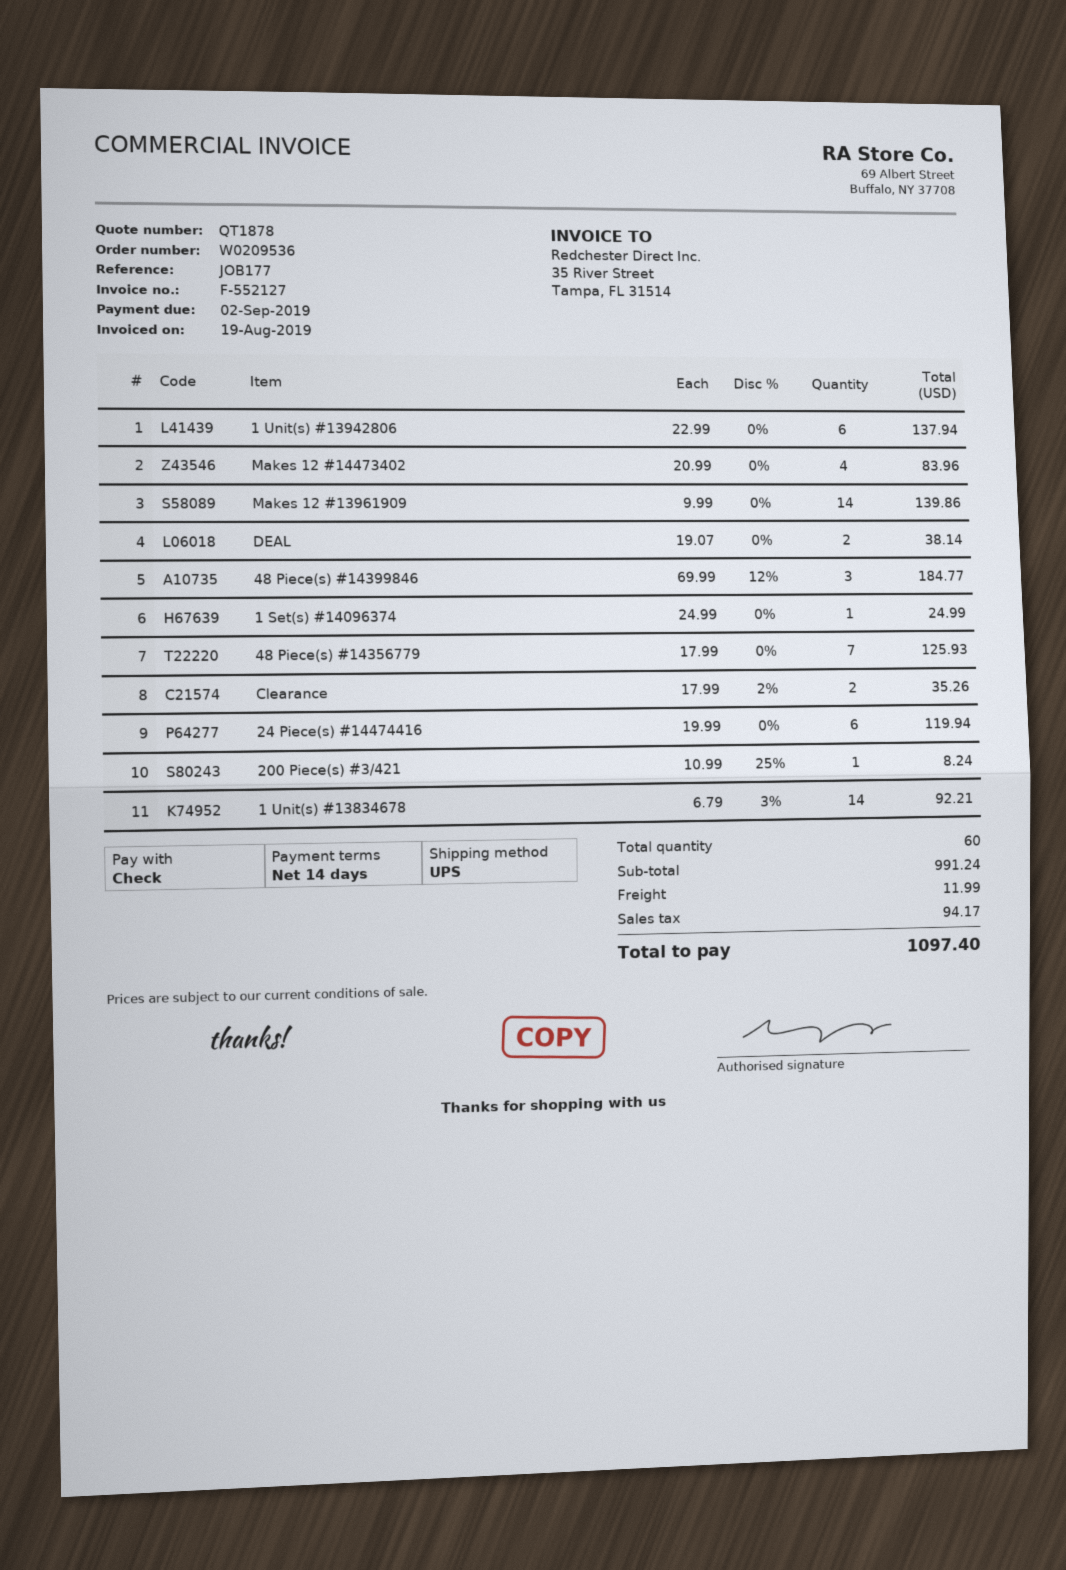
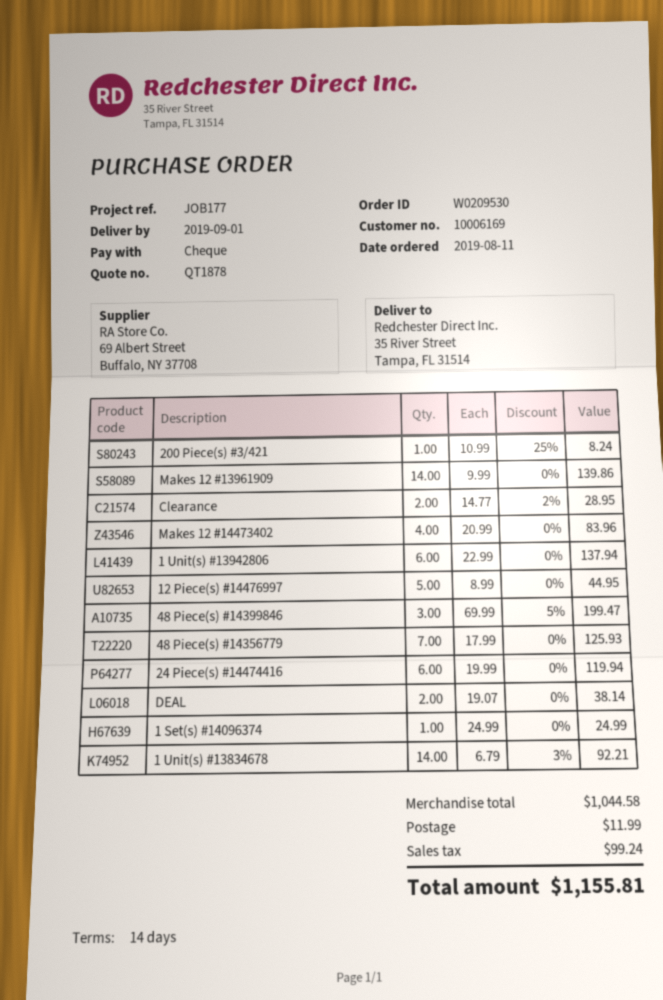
order number: W0209536 -> W0209530
48 Piece(s) #14399846: 3 x 69.99 - 12% = 184.77 -> 3 x 69.99 - 5% = 199.47
Clearance: 2 x 17.99 - 2% = 35.26 -> 2 x 14.77 - 2% = 28.95
12 Piece(s) #14476997: none -> 5 x 8.99 = 44.95
subtotal: 991.24 -> 1044.58
tax: 94.17 -> 99.24
total: 1097.40 -> 1155.81

